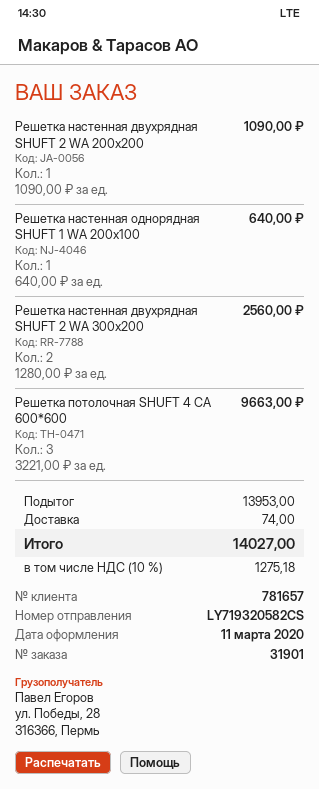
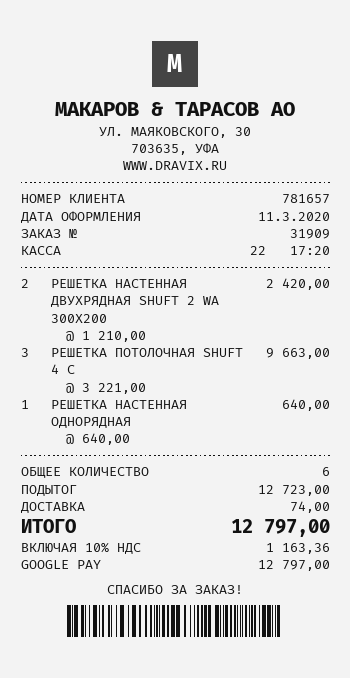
order number: 31901 -> 31909
Решетка настенная двухрядная SHUFT 2 WA 200x200: 1 x 1090.00 = 1090.00 -> none
Решетка настенная двухрядная SHUFT 2 WA 300x200: 2 x 1280.00 = 2560.00 -> 2 x 1210.00 = 2420.00
subtotal: 13953.00 -> 12723.00
tax: 10% = 1275.18 -> 10% = 1163.36
total: 14027.00 -> 12797.00

